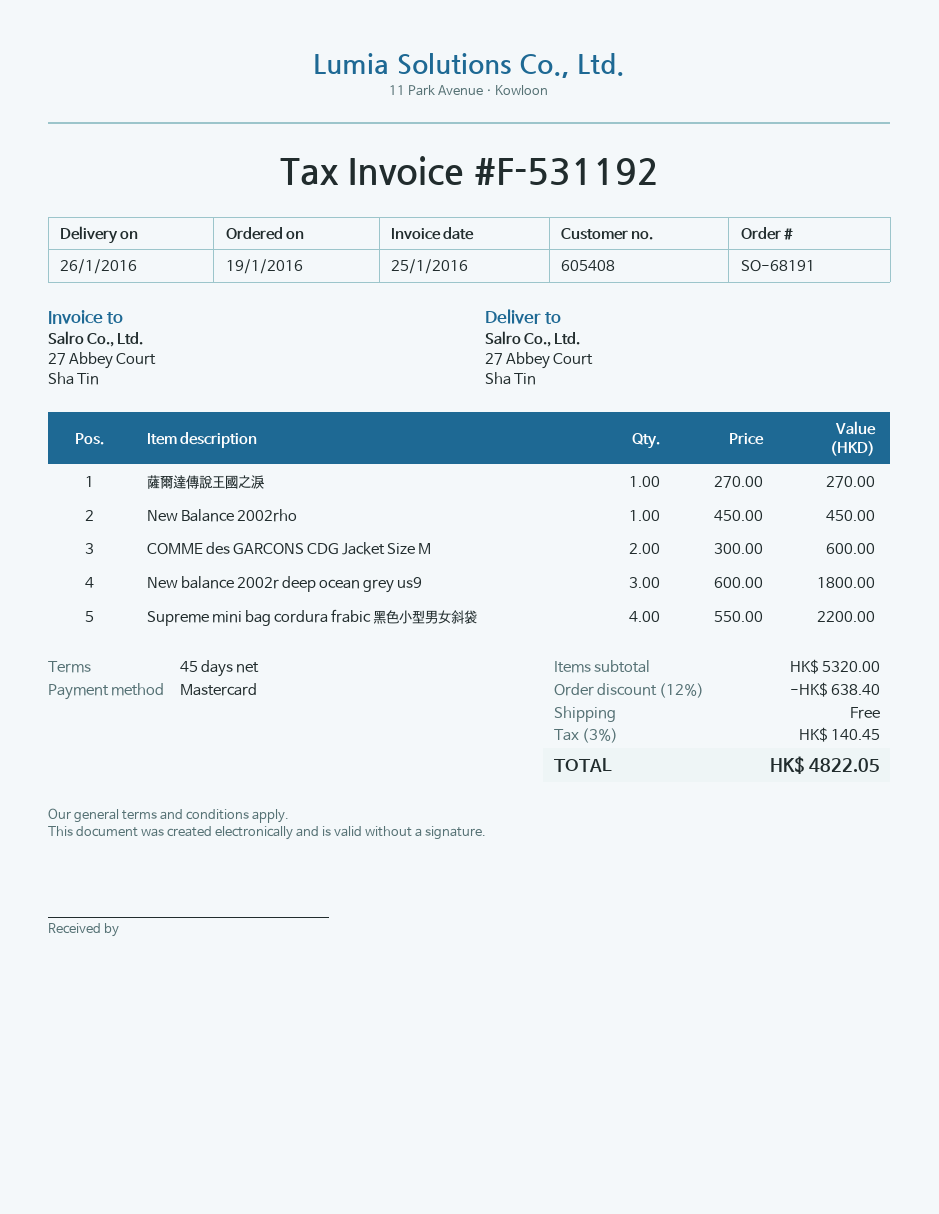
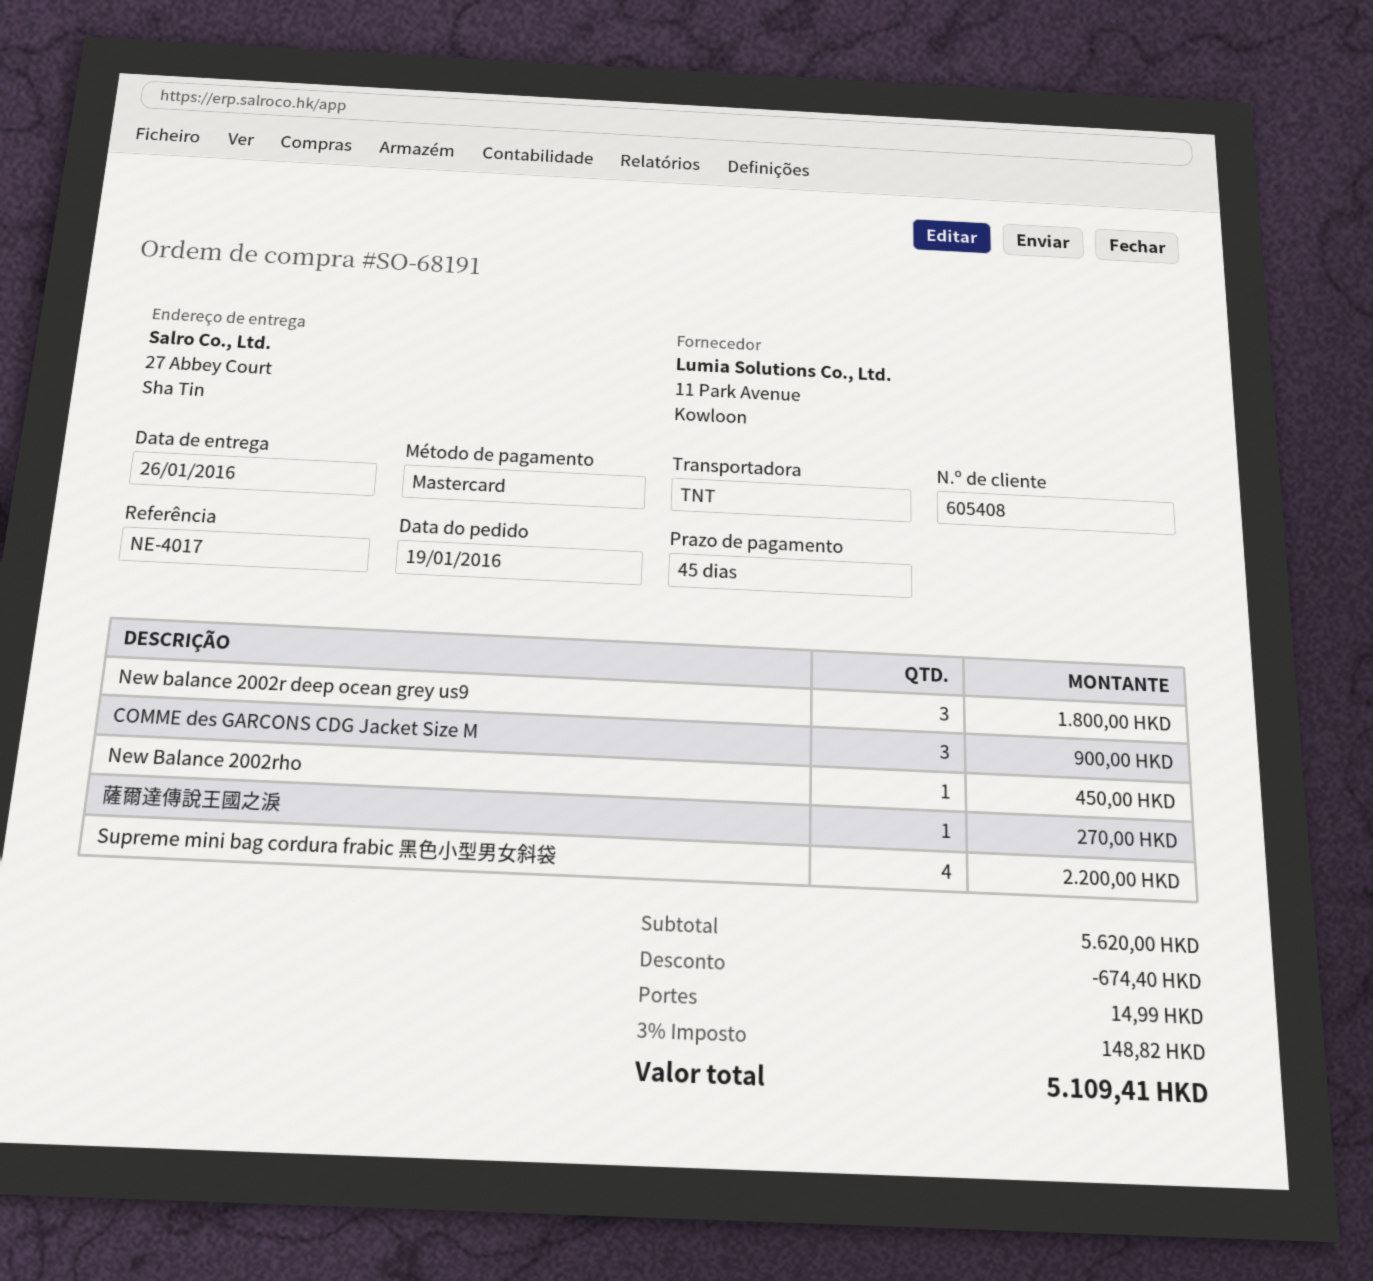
COMME des GARCONS CDG Jacket Size M: 2 for 600.00 -> 3 for 900.00
subtotal: 5320.00 -> 5620.00
discount: 638.40 -> 674.40
shipping: 0.00 -> 14.99
tax: 3% = 140.45 -> 3% = 148.82
total: 4822.05 -> 5109.41

